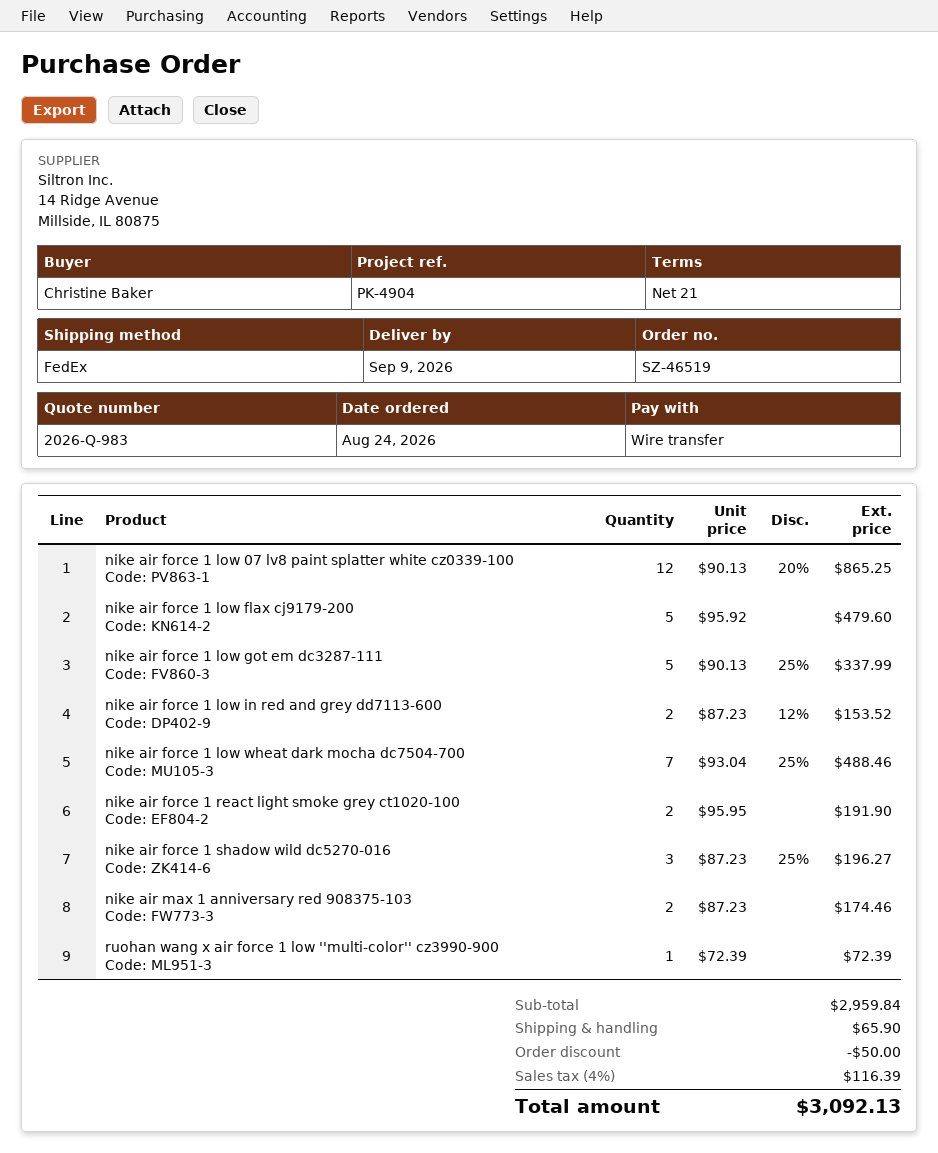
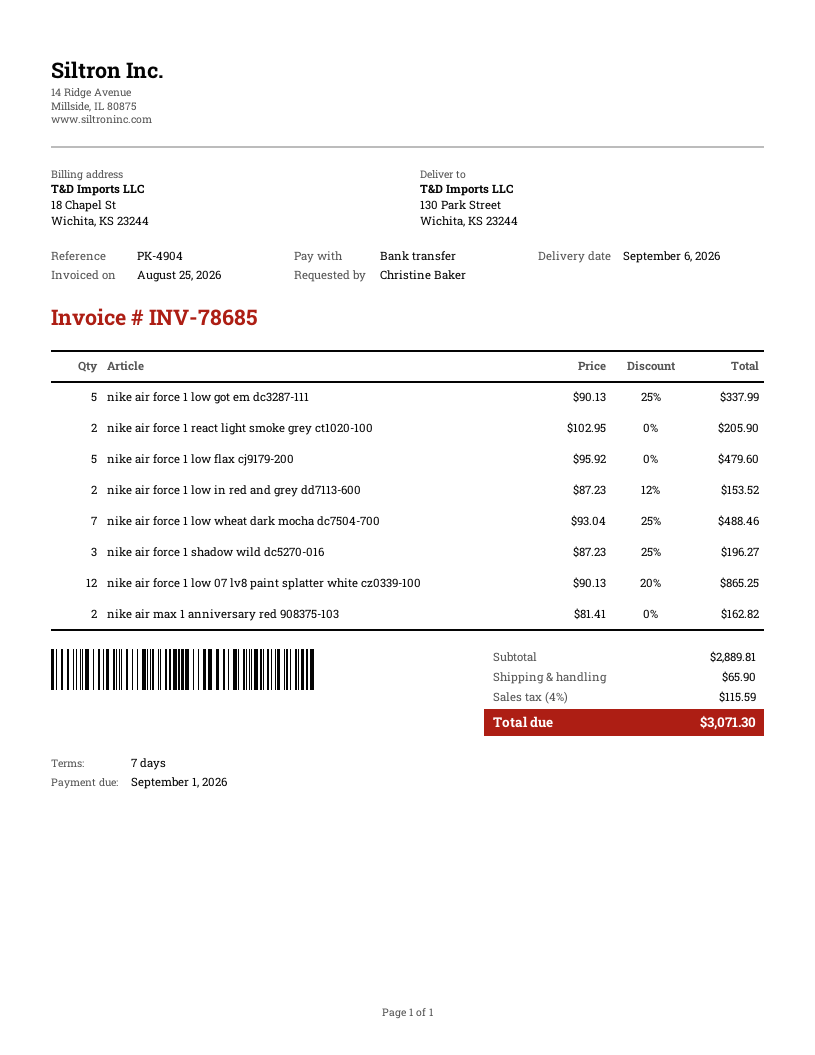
delivery date: 2026-09-09 -> 2026-09-06
payment terms: 21 days -> 7 days
nike air force 1 react light smoke grey ct1020-100: 2 x 95.95 = 191.90 -> 2 x 102.95 = 205.90
nike air max 1 anniversary red 908375-103: 2 x 87.23 = 174.46 -> 2 x 81.41 = 162.82
ruohan wang x air force 1 low ''multi-color'' cz3990-900: 1 x 72.39 = 72.39 -> none
subtotal: 2959.84 -> 2889.81
discount: 50.00 -> none
tax: 4% = 116.39 -> 4% = 115.59
total: 3092.13 -> 3071.30

